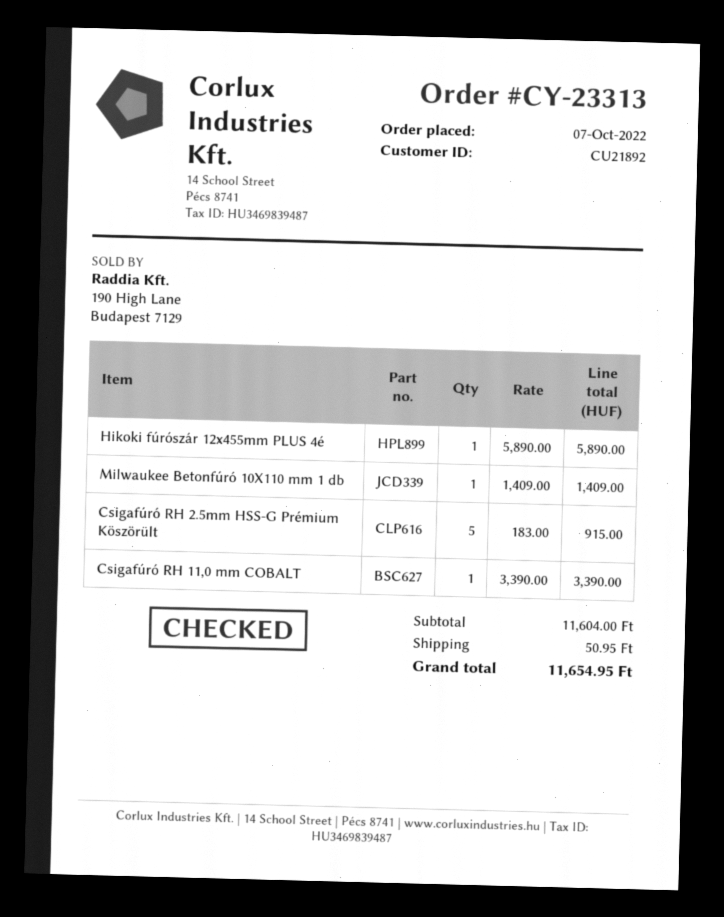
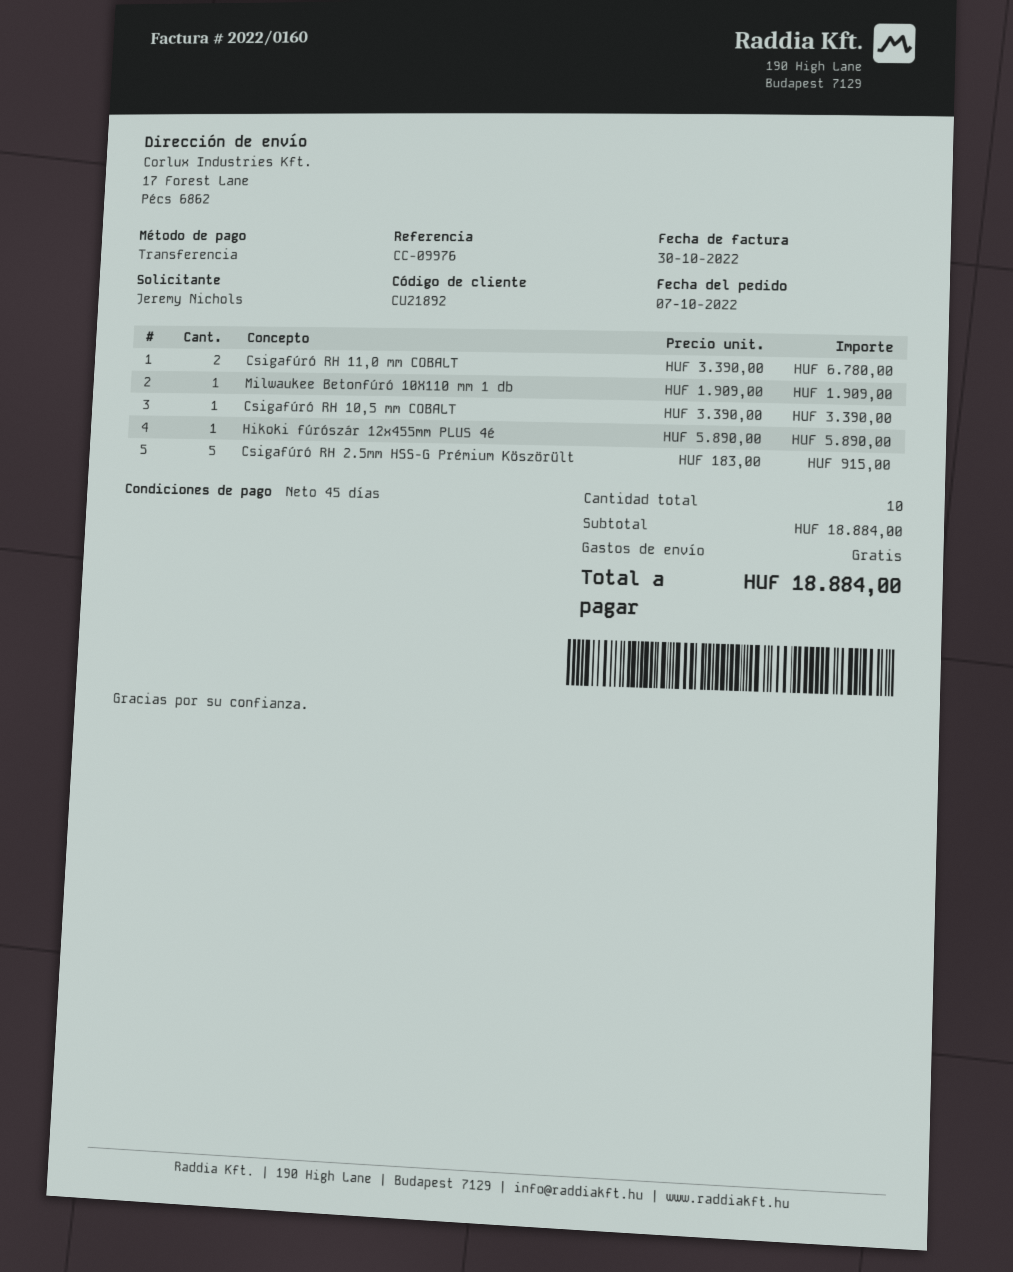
Milwaukee Betonfúró 10X110 mm 1 db: 1 x 1409.00 = 1409.00 -> 1 x 1909.00 = 1909.00
Csigafúró RH 11,0 mm COBALT: 1 x 3390.00 = 3390.00 -> 2 x 3390.00 = 6780.00
Csigafúró RH 10,5 mm COBALT: none -> 1 x 3390.00 = 3390.00
subtotal: 11604.00 -> 18884.00
shipping: 50.95 -> 0.00
total: 11654.95 -> 18884.00

